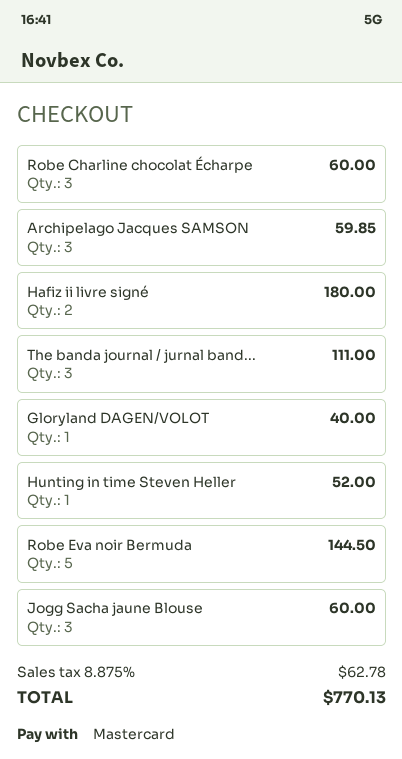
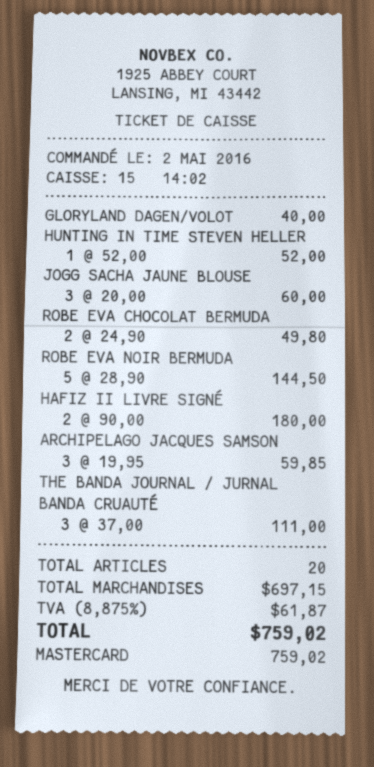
Robe Charline chocolat Écharpe: 3 for 60.00 -> none
ROBE EVA CHOCOLAT BERMUDA: none -> 2 for 49.80
tax: 8.875% = 62.78 -> 8.875% = 61.87
total: 770.13 -> 759.02

